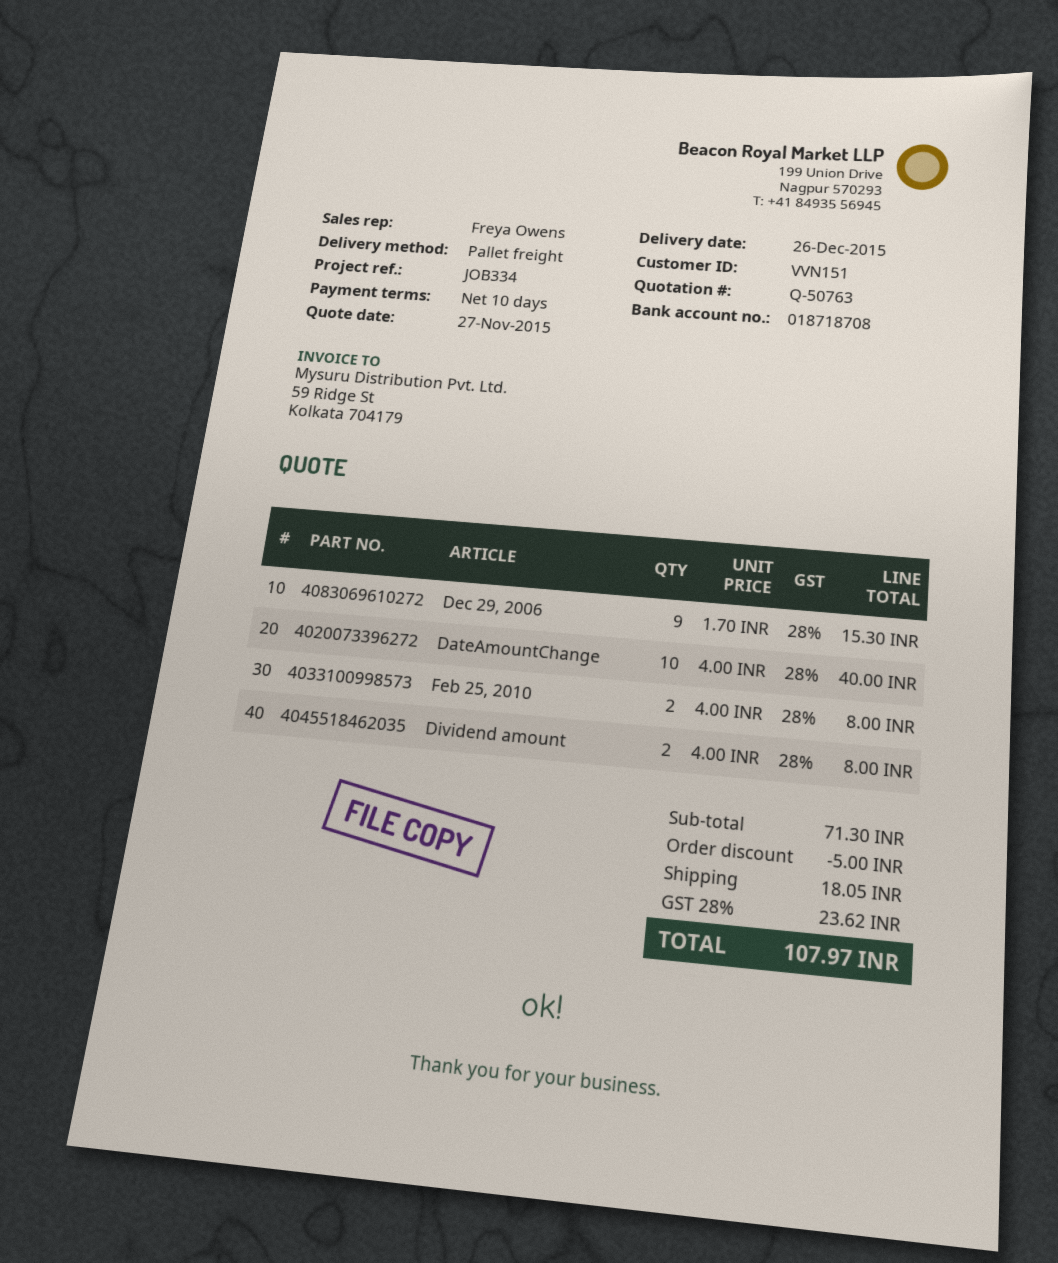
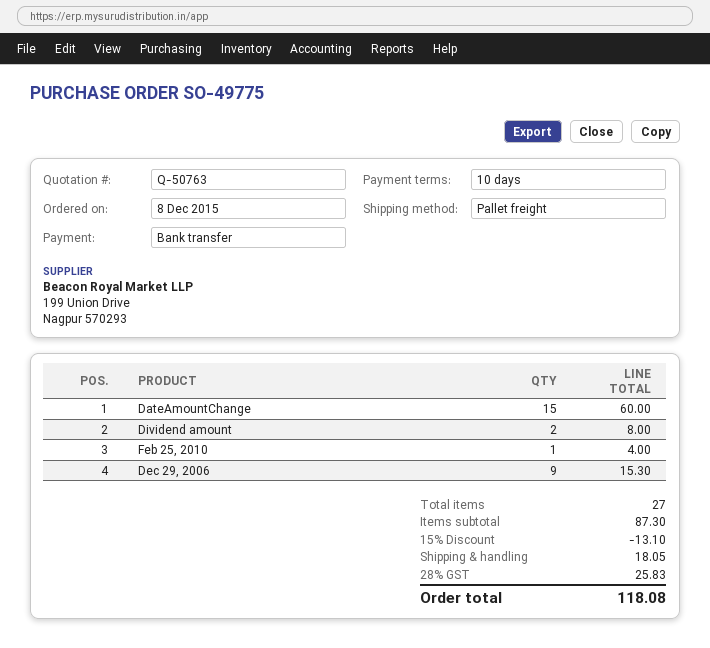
DateAmountChange: 10 for 40.00 -> 15 for 60.00
Feb 25, 2010: 2 for 8.00 -> 1 for 4.00
subtotal: 71.30 -> 87.30
discount: 5.00 -> 13.10
tax: 28% = 23.62 -> 28% = 25.83
total: 107.97 -> 118.08

